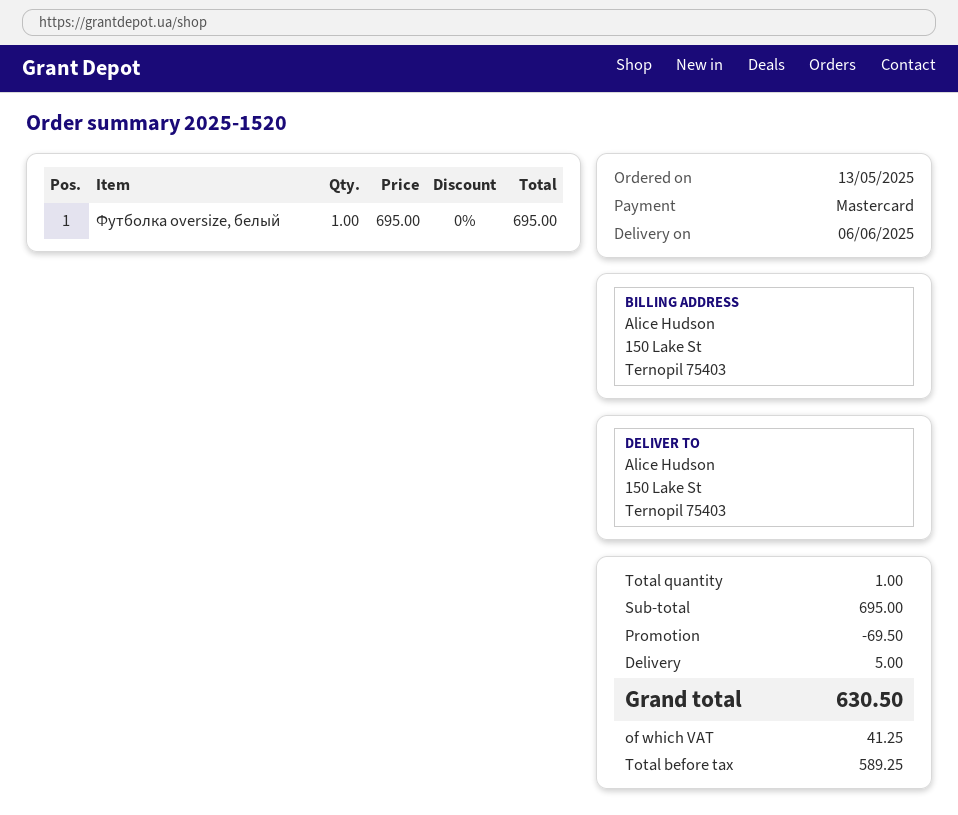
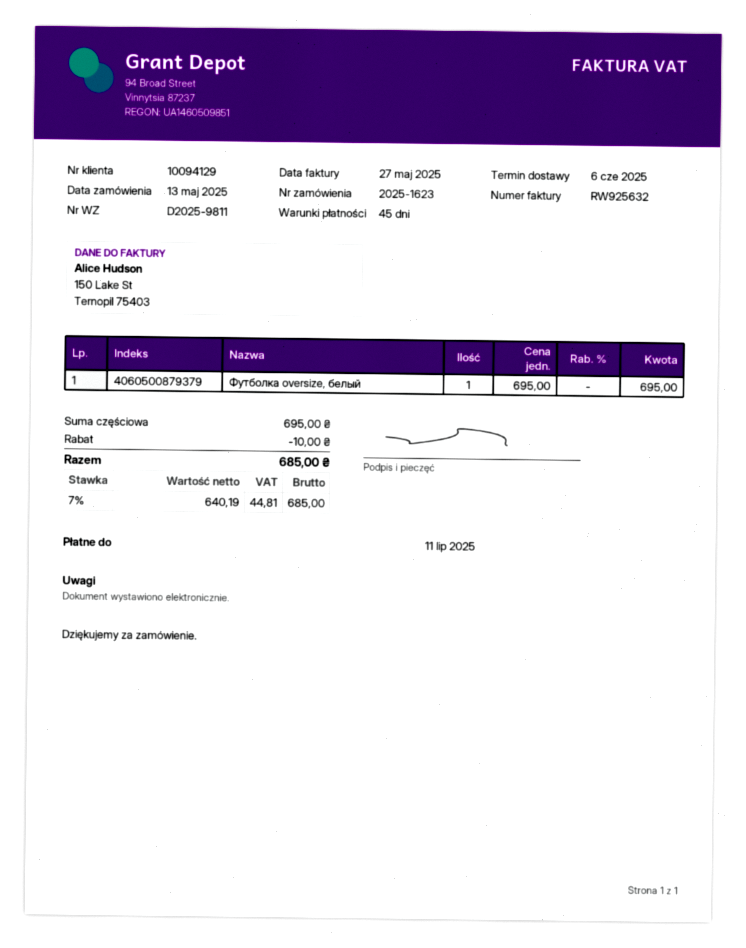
order number: 2025-1520 -> 2025-1623
discount: 69.50 -> 10.00
shipping: 5.00 -> none
net: 589.25 -> 640.19
tax: 41.25 -> 44.81
total: 630.50 -> 685.00

